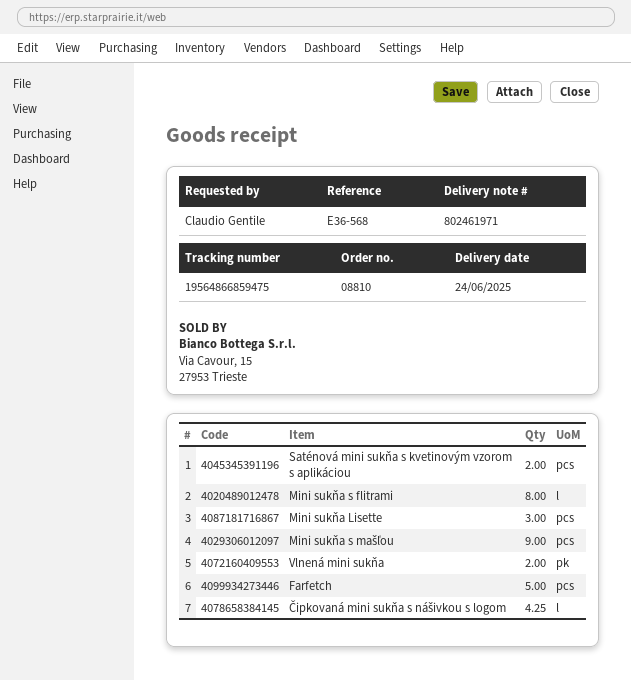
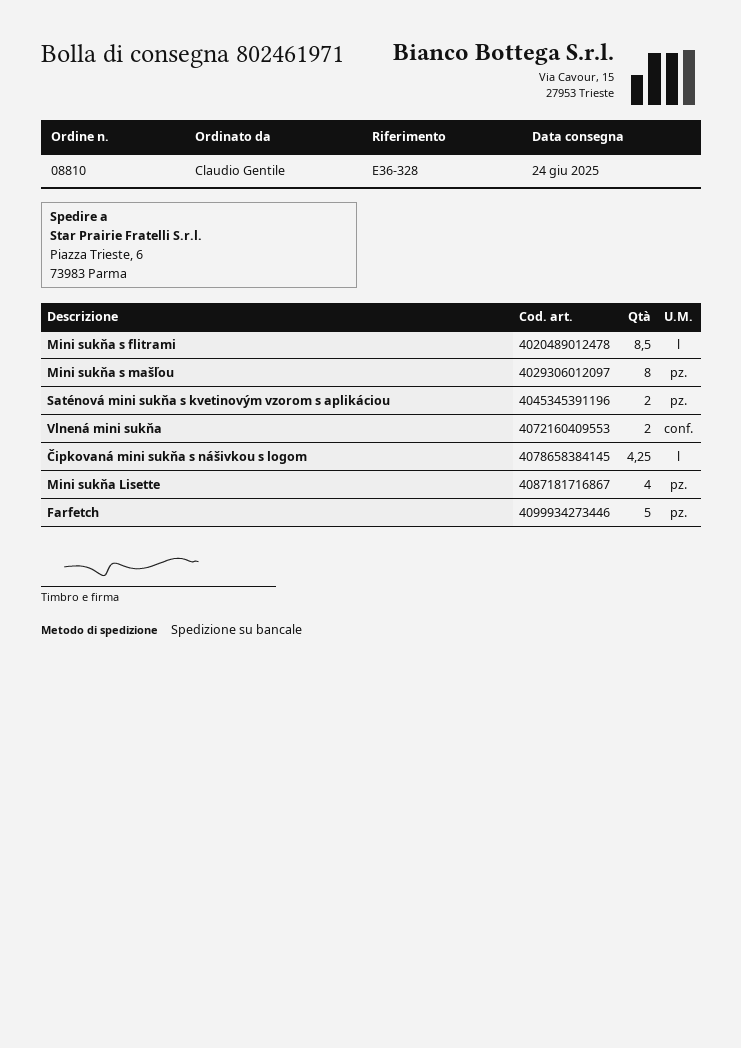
reference: E36-568 -> E36-328
Mini sukňa s flitrami: 8 -> 8.5
Mini sukňa Lisette: 3 -> 4
Mini sukňa s mašľou: 9 -> 8

